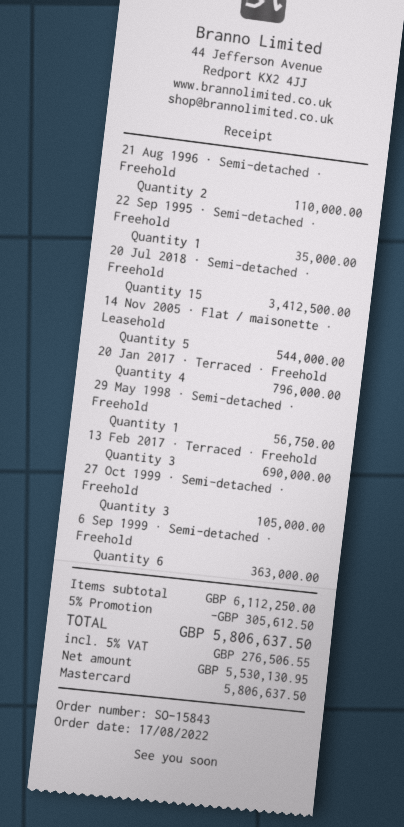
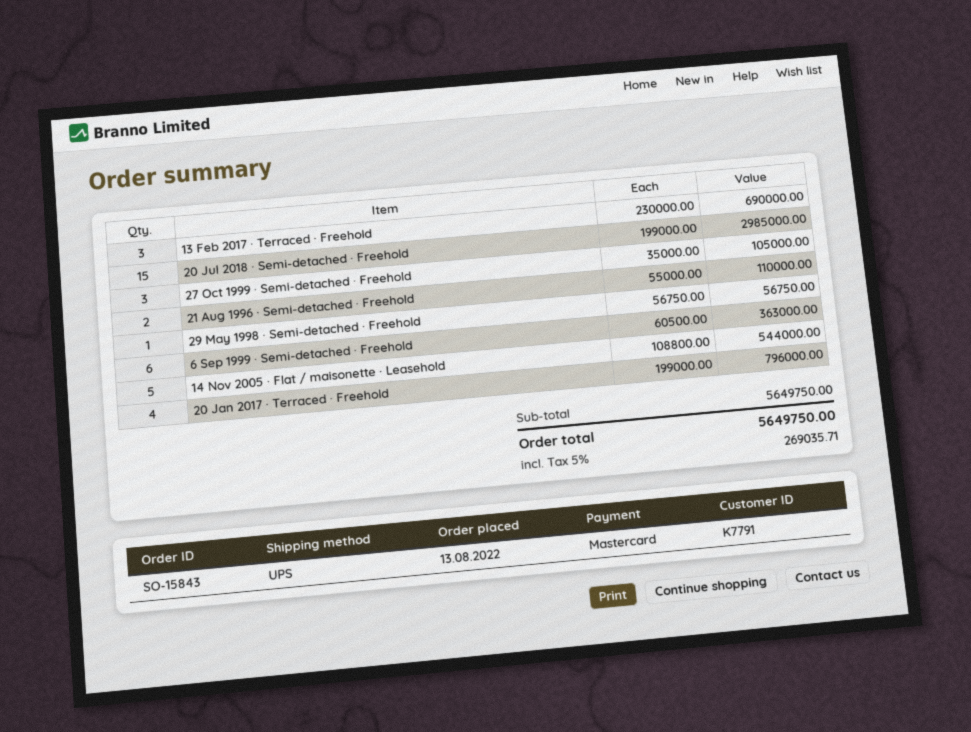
order date: 2022-08-17 -> 2022-08-13
22 Sep 1995 · Semi-detached · Freehold: 1 for 35000.00 -> none
20 Jul 2018 · Semi-detached · Freehold: 15 for 3412500.00 -> 15 for 2985000.00
subtotal: 6112250.00 -> 5649750.00
discount: 5% = 305612.50 -> none
tax: 5% = 276506.55 -> 5% = 269035.71
total: 5806637.50 -> 5649750.00

